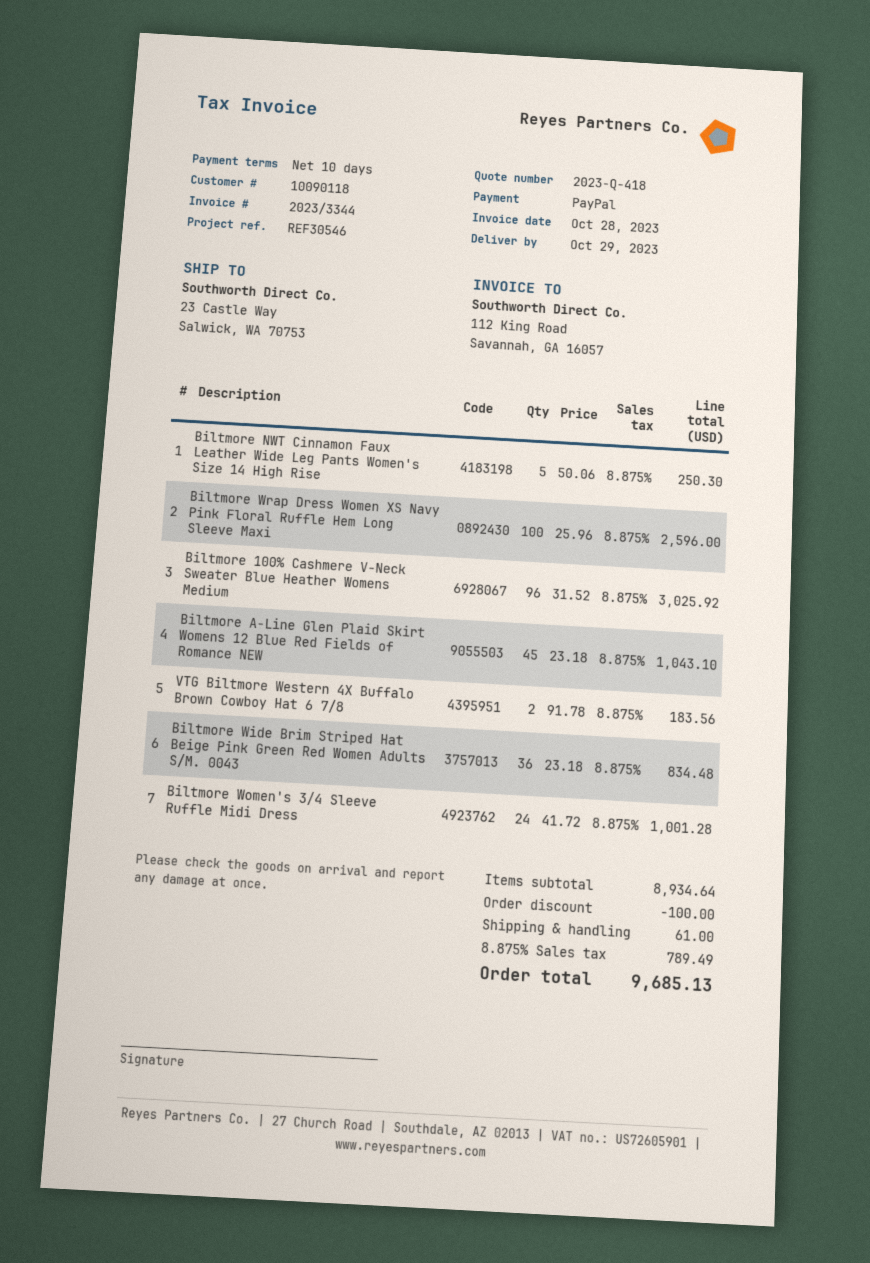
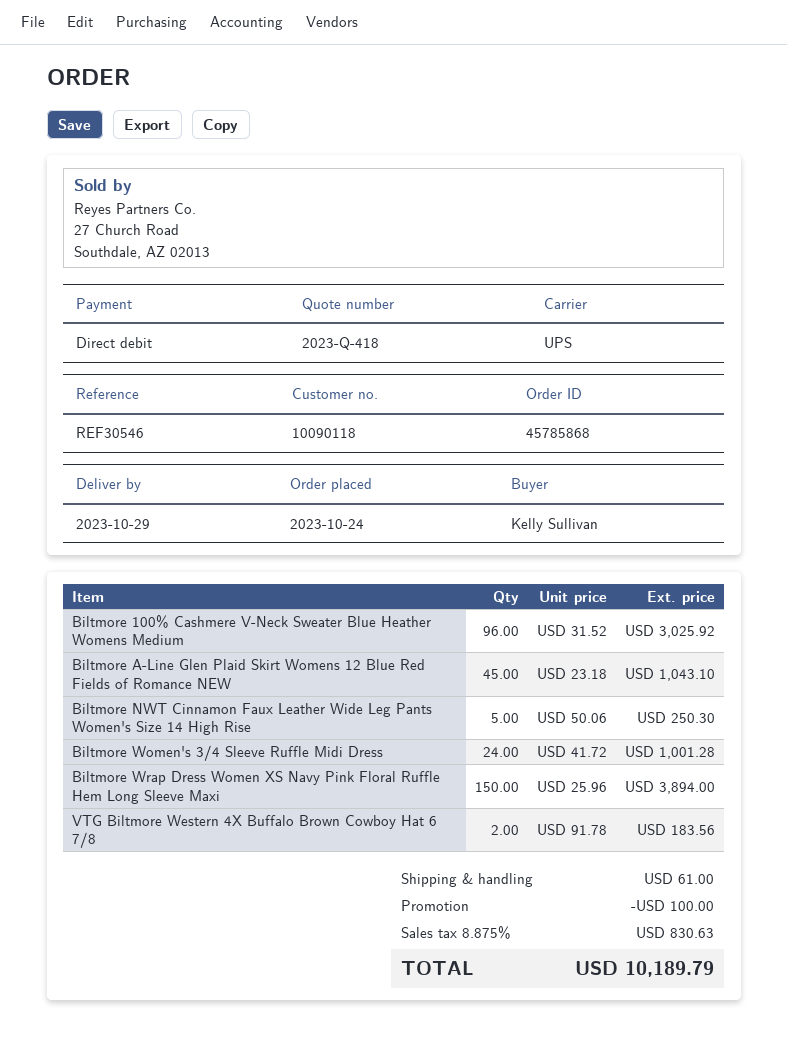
payment method: PayPal -> direct debit
Biltmore Wrap Dress Women XS Navy Pink Floral Ruffle Hem Long Sleeve Maxi: 100 x 25.96 = 2596.00 -> 150 x 25.96 = 3894.00
Biltmore Wide Brim Striped Hat Beige Pink Green Red Women Adults S/M. 0043: 36 x 23.18 = 834.48 -> none
tax: 8.875% = 789.49 -> 8.875% = 830.63
total: 9685.13 -> 10189.79

